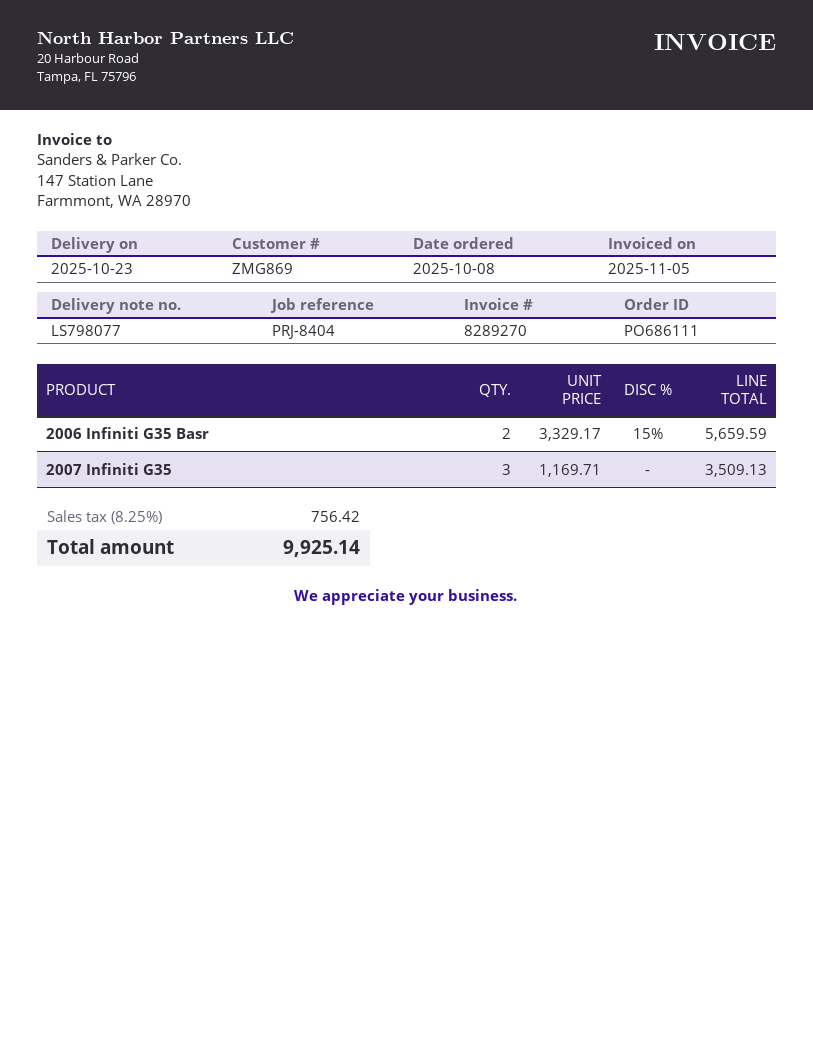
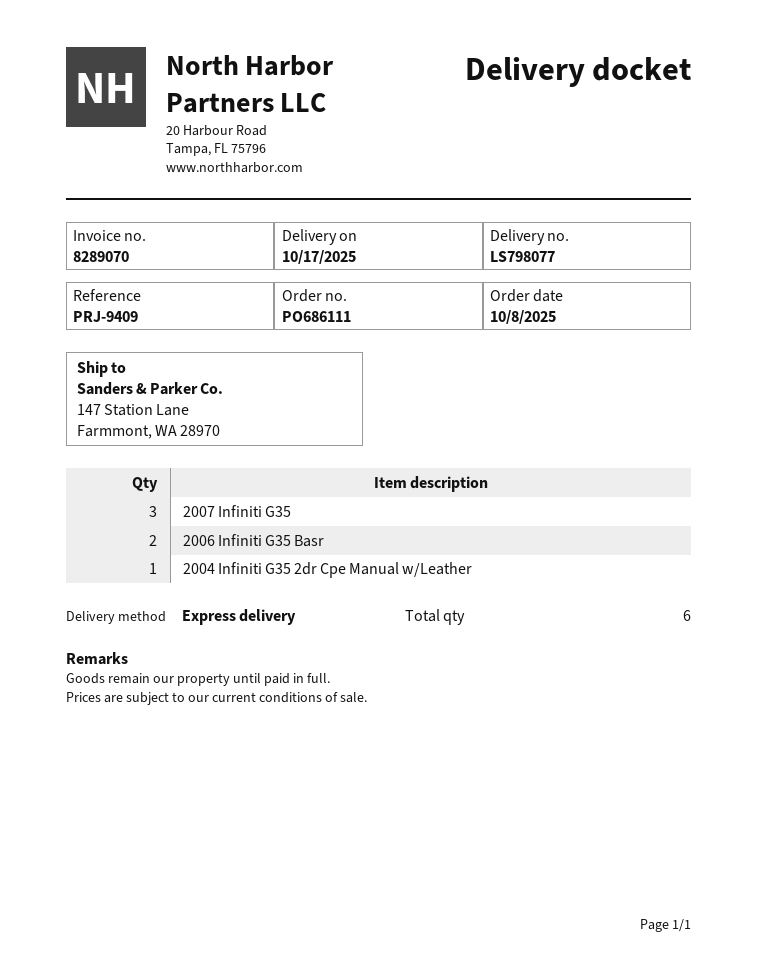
delivery date: 2025-10-23 -> 2025-10-17
invoice number: 8289270 -> 8289070
reference: PRJ-8404 -> PRJ-9409
2004 Infiniti G35 2dr Cpe Manual w/Leather: none -> 1

